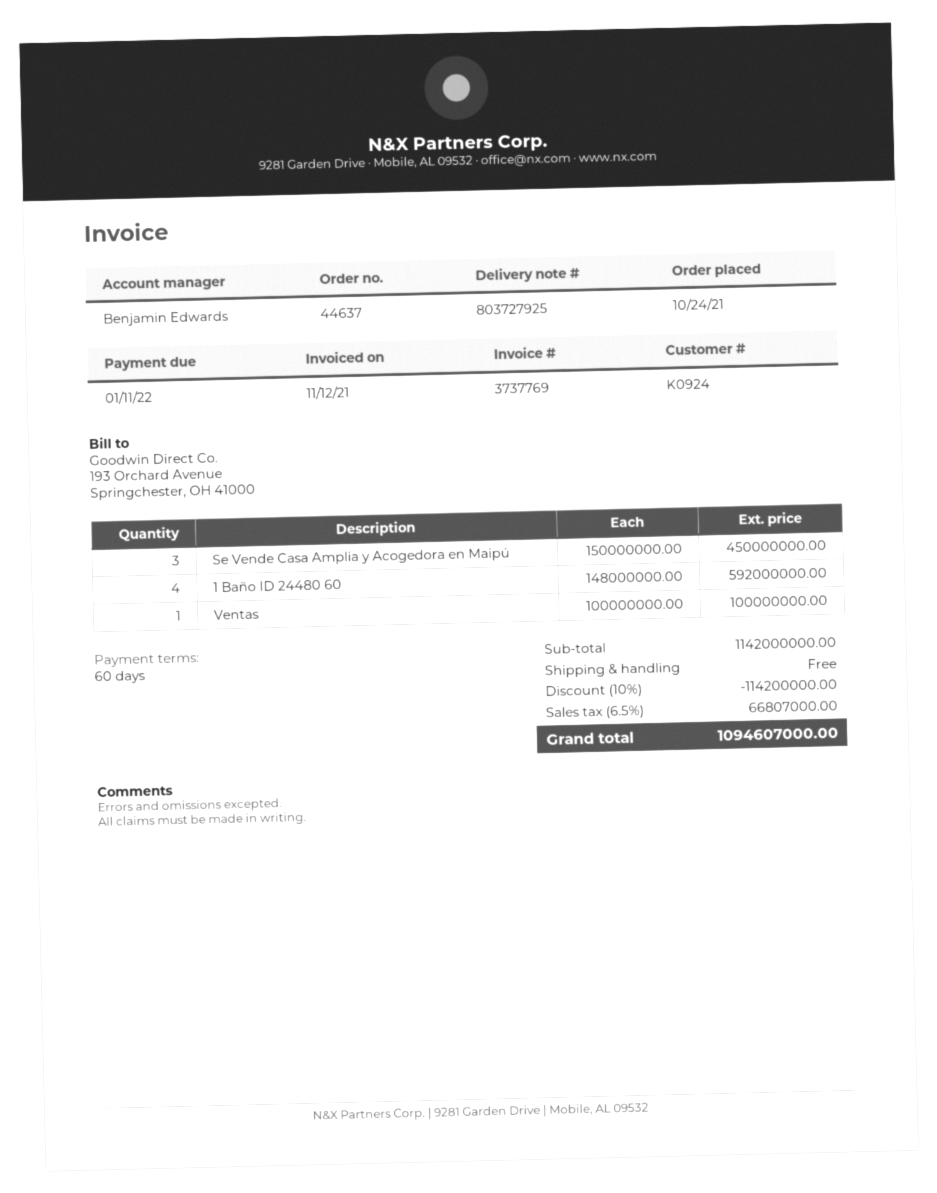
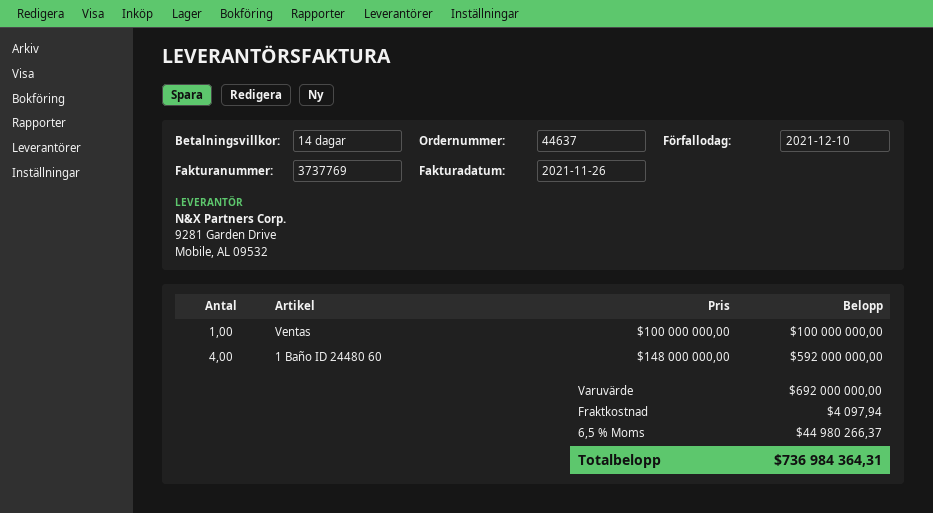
invoice date: 2021-11-12 -> 2021-11-26
payment terms: 60 days -> 14 days
due date: 2022-01-11 -> 2021-12-10
Se Vende Casa Amplia y Acogedora en Maipú: 3 x 150000000.00 = 450000000.00 -> none
subtotal: 1142000000.00 -> 692000000.00
discount: 10% = 114200000.00 -> none
shipping: 0.00 -> 4097.94
tax: 6.5% = 66807000.00 -> 6.5% = 44980266.37
total: 1094607000.00 -> 736984364.31

